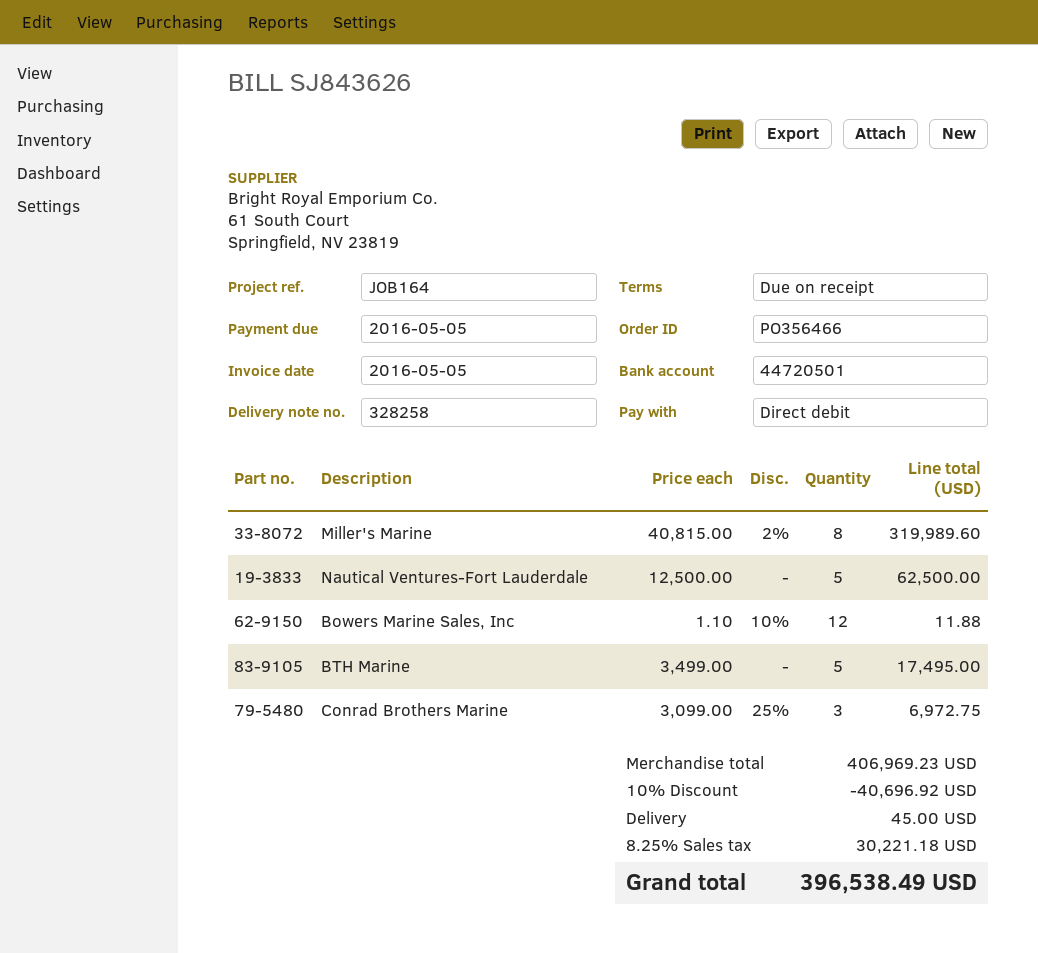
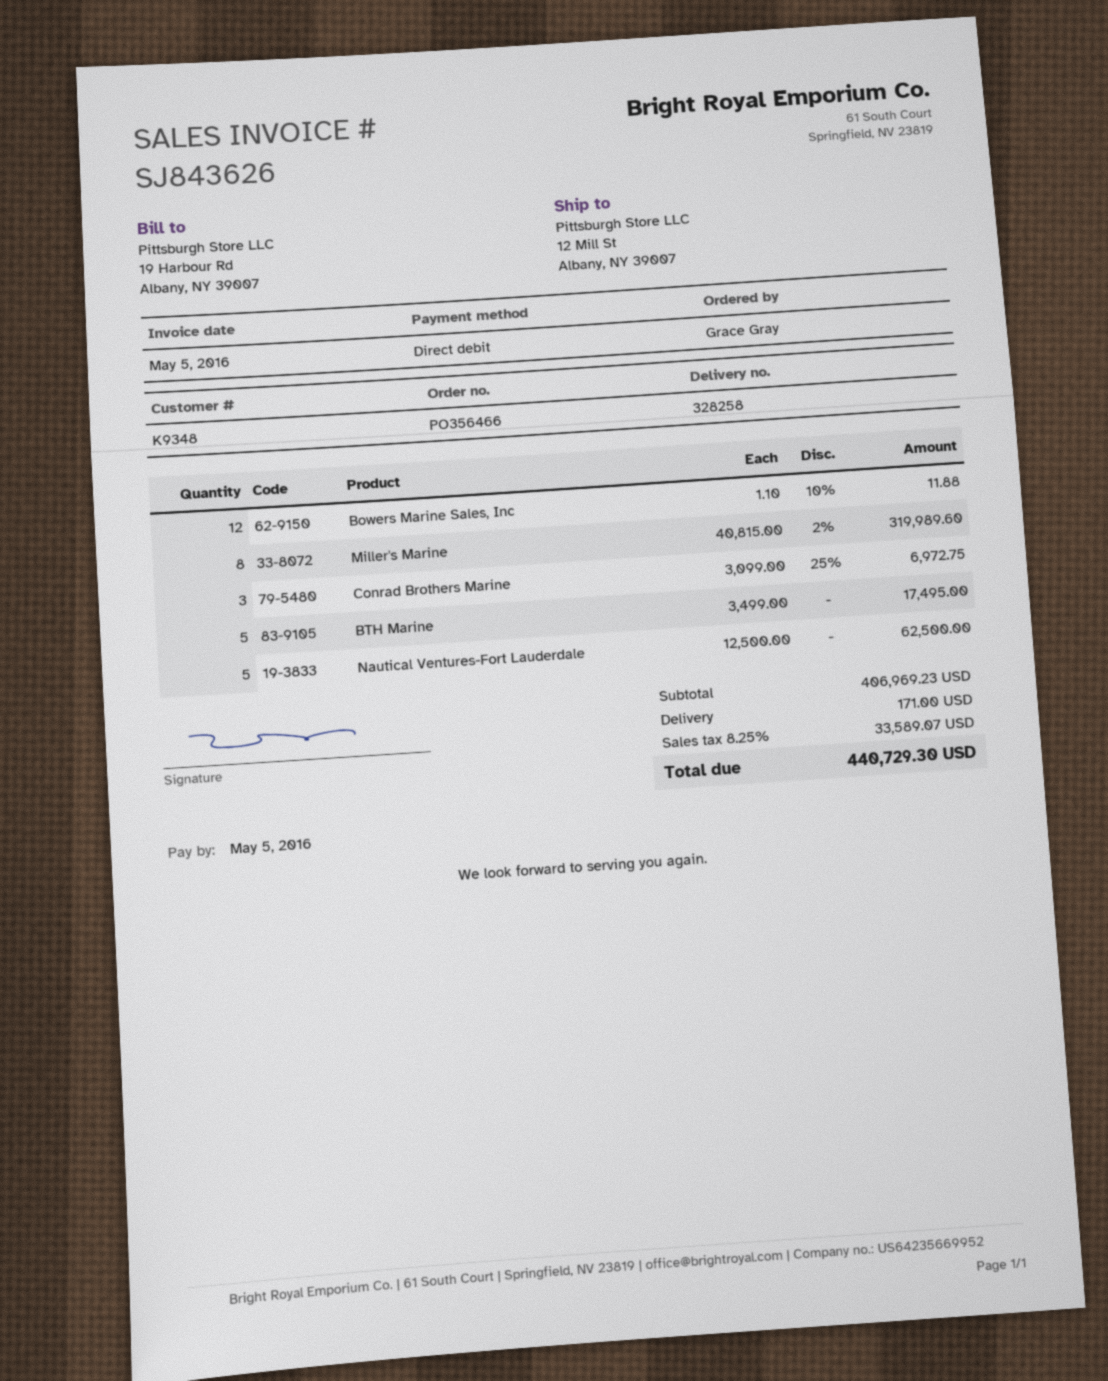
discount: 10% = 40696.92 -> none
shipping: 45.00 -> 171.00
tax: 8.25% = 30221.18 -> 8.25% = 33589.07
total: 396538.49 -> 440729.30

